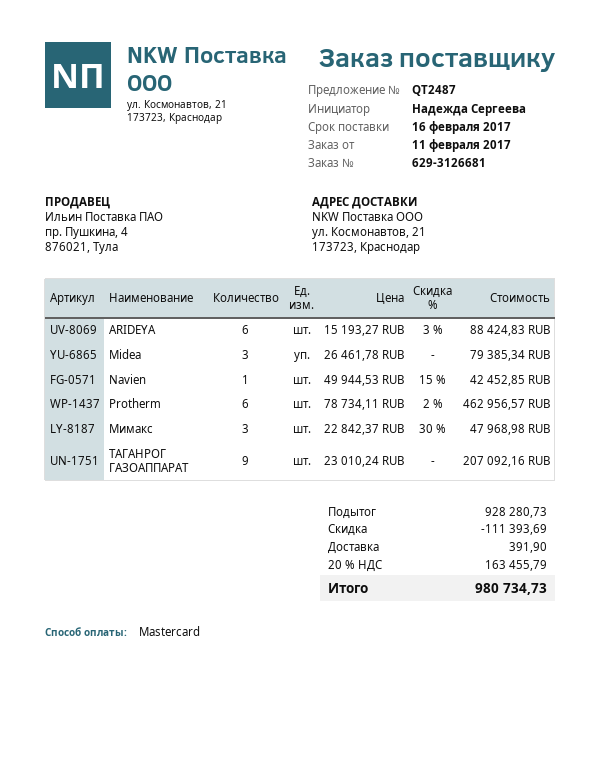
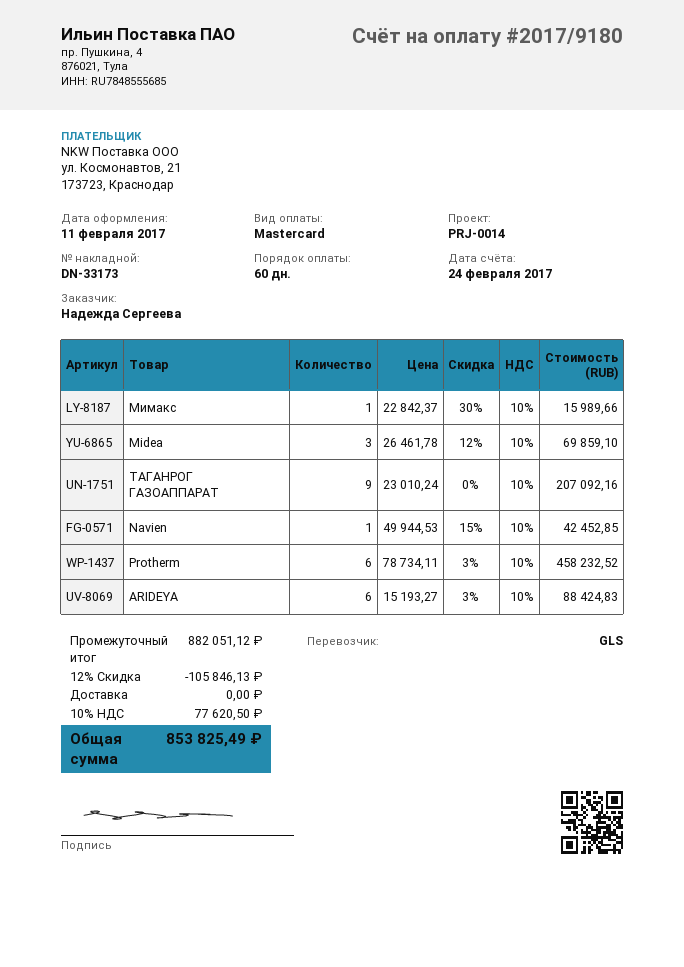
Midea: 3 x 26461.78 = 79385.34 -> 3 x 26461.78 - 12% = 69859.10
Protherm: 6 x 78734.11 - 2% = 462956.57 -> 6 x 78734.11 - 3% = 458232.52
Мимакс: 3 x 22842.37 - 30% = 47968.98 -> 1 x 22842.37 - 30% = 15989.66
subtotal: 928280.73 -> 882051.12
discount: 111393.69 -> 105846.13
shipping: 391.90 -> 0.00
tax: 20% = 163455.79 -> 10% = 77620.50
total: 980734.73 -> 853825.49

